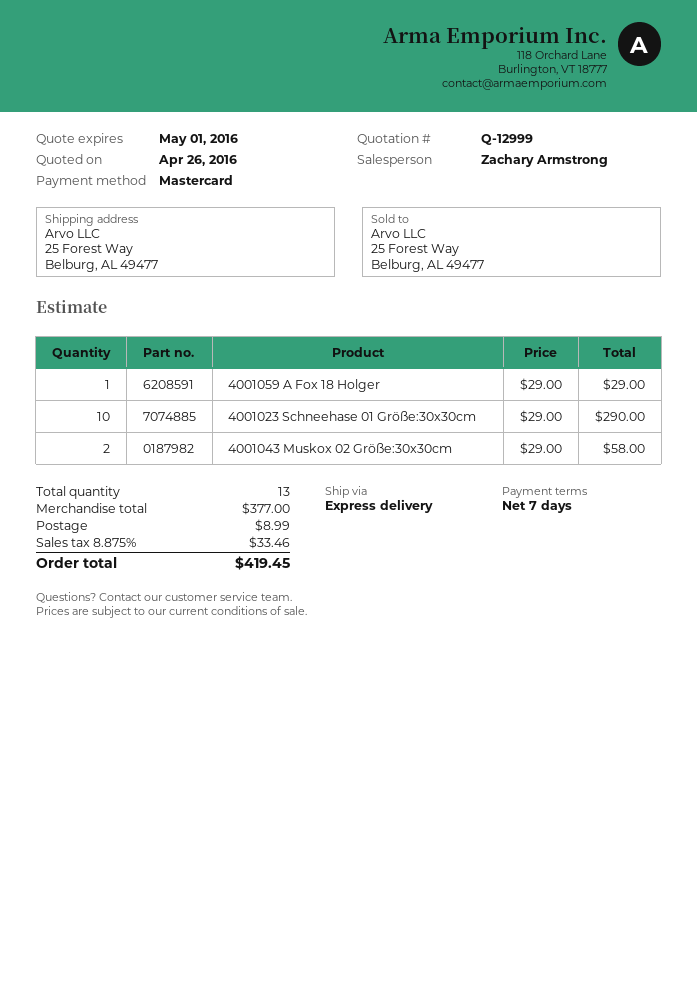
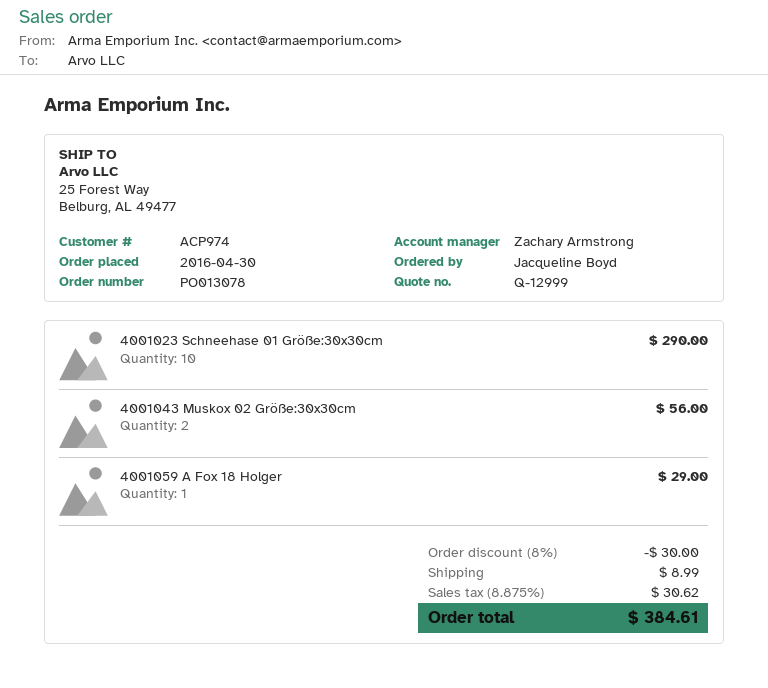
4001043 Muskox 02 Größe:30x30cm: 2 for 58.00 -> 2 for 56.00
discount: none -> 8% = 30.00
tax: 8.875% = 33.46 -> 8.875% = 30.62
total: 419.45 -> 384.61

